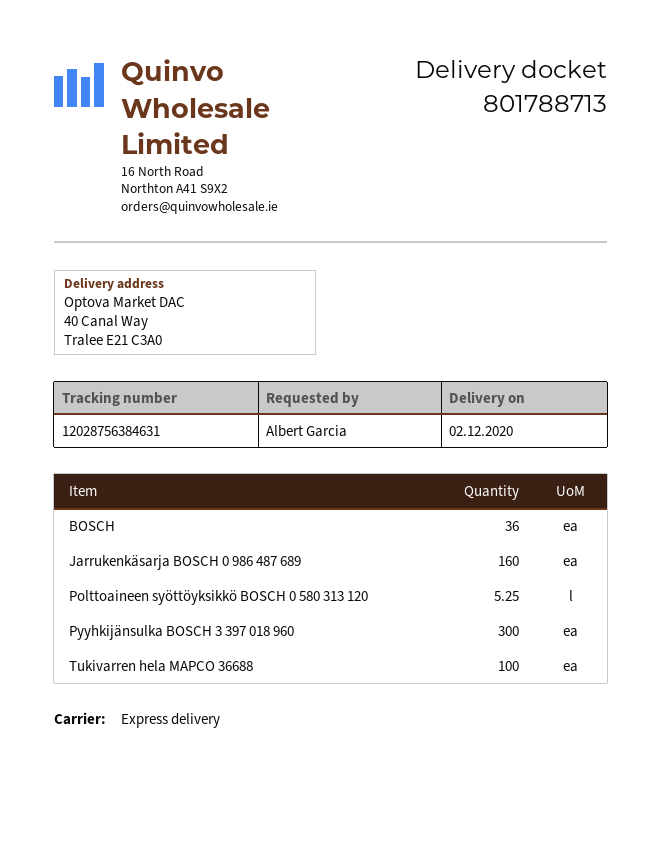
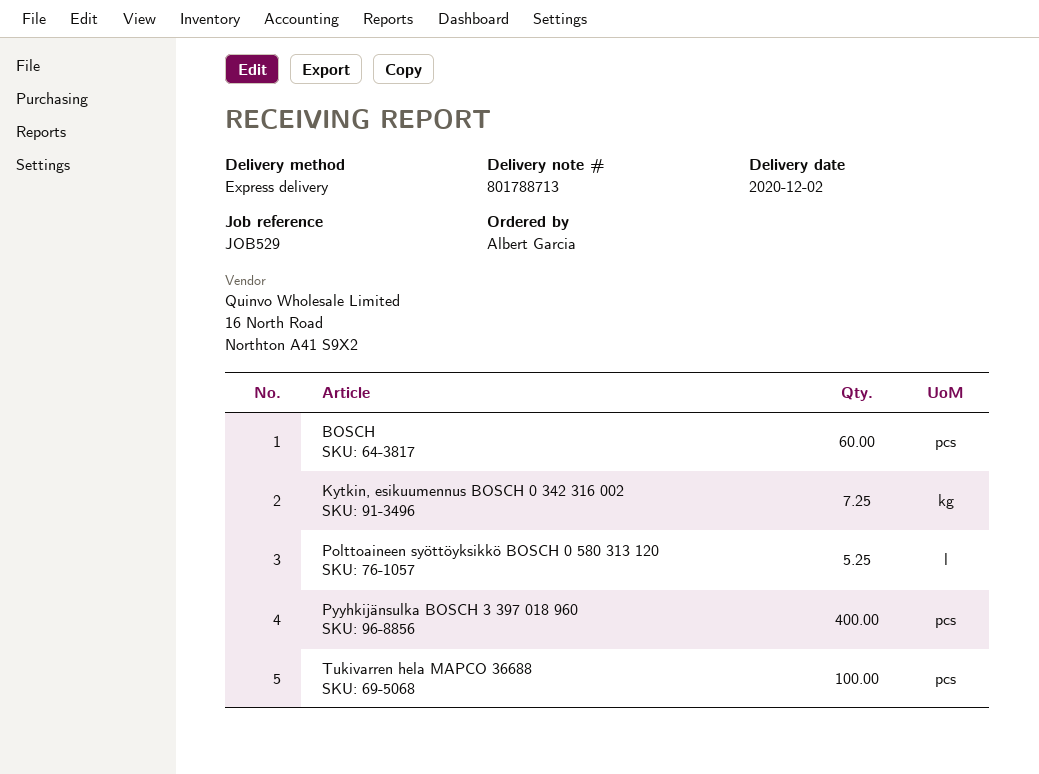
BOSCH: 36 -> 60
Jarrukenkäsarja BOSCH 0 986 487 689: 160 -> none
Pyyhkijänsulka BOSCH 3 397 018 960: 300 -> 400
Kytkin, esikuumennus BOSCH 0 342 316 002: none -> 7.25

